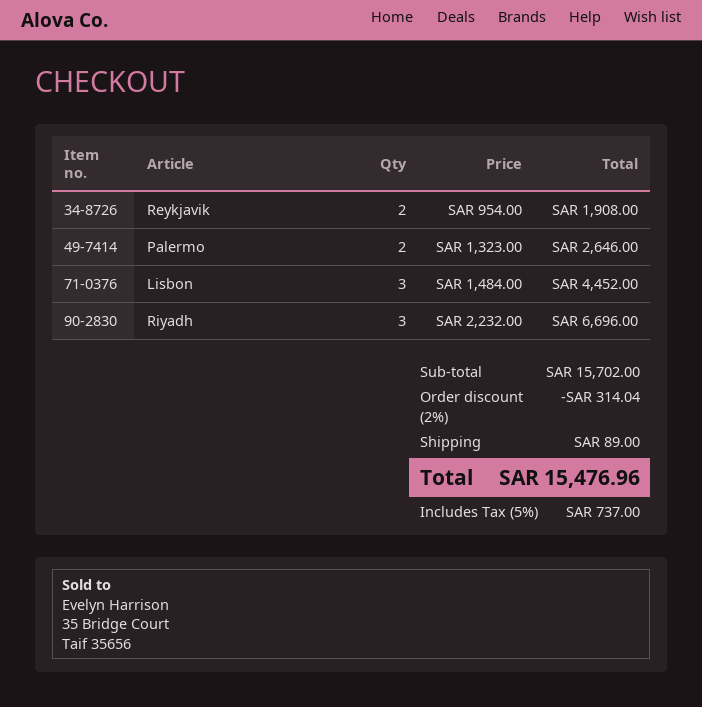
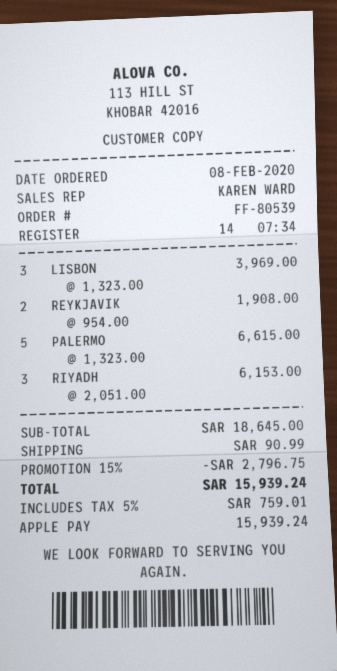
Palermo: 2 x 1323.00 = 2646.00 -> 5 x 1323.00 = 6615.00
Lisbon: 3 x 1484.00 = 4452.00 -> 3 x 1323.00 = 3969.00
Riyadh: 3 x 2232.00 = 6696.00 -> 3 x 2051.00 = 6153.00
subtotal: 15702.00 -> 18645.00
discount: 2% = 314.04 -> 15% = 2796.75
shipping: 89.00 -> 90.99
tax: 5% = 737.00 -> 5% = 759.01
total: 15476.96 -> 15939.24

